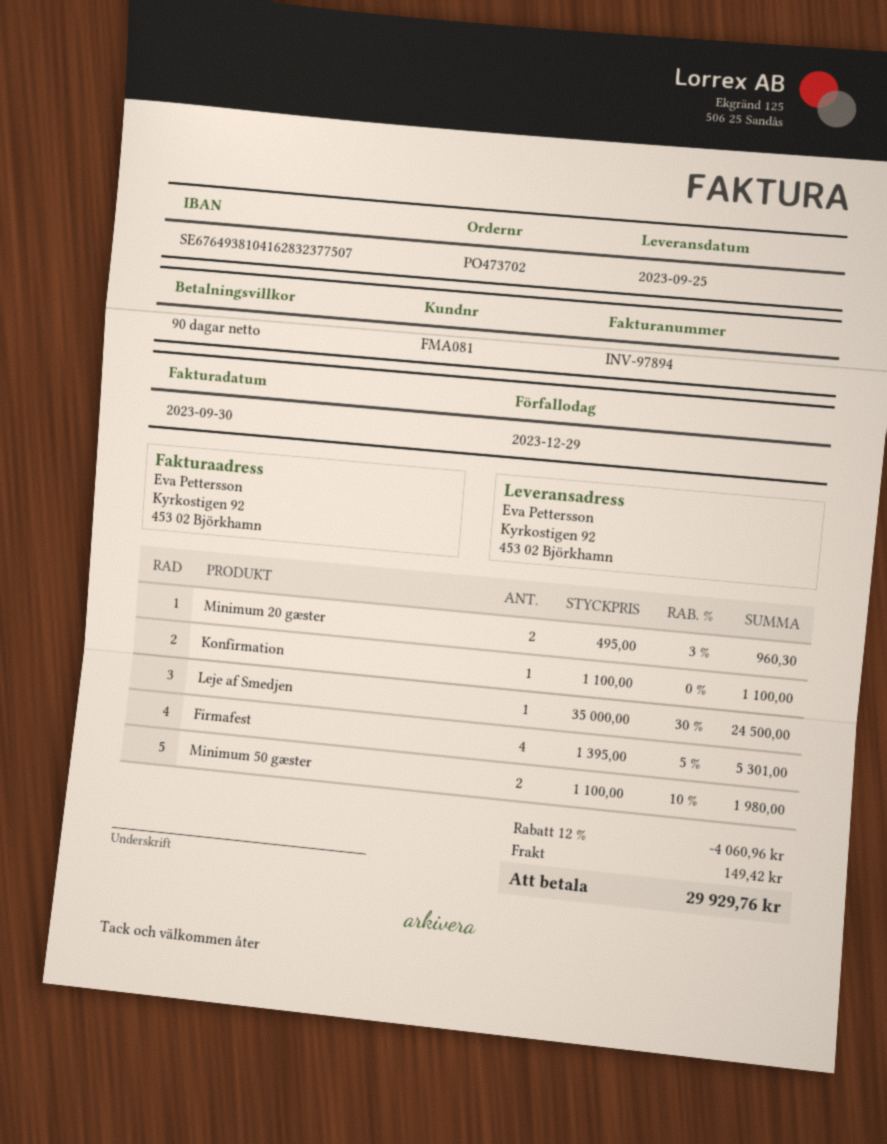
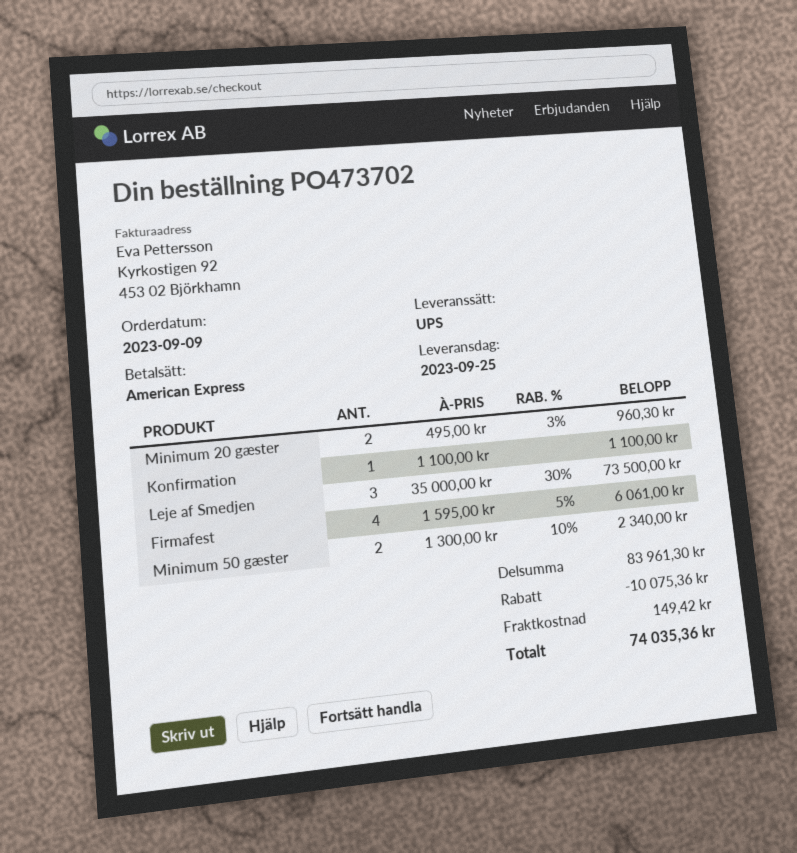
Leje af Smedjen: 1 x 35000.00 - 30% = 24500.00 -> 3 x 35000.00 - 30% = 73500.00
Firmafest: 4 x 1395.00 - 5% = 5301.00 -> 4 x 1595.00 - 5% = 6061.00
Minimum 50 gæster: 2 x 1100.00 - 10% = 1980.00 -> 2 x 1300.00 - 10% = 2340.00
discount: 4060.96 -> 10075.36
total: 29929.76 -> 74035.36

